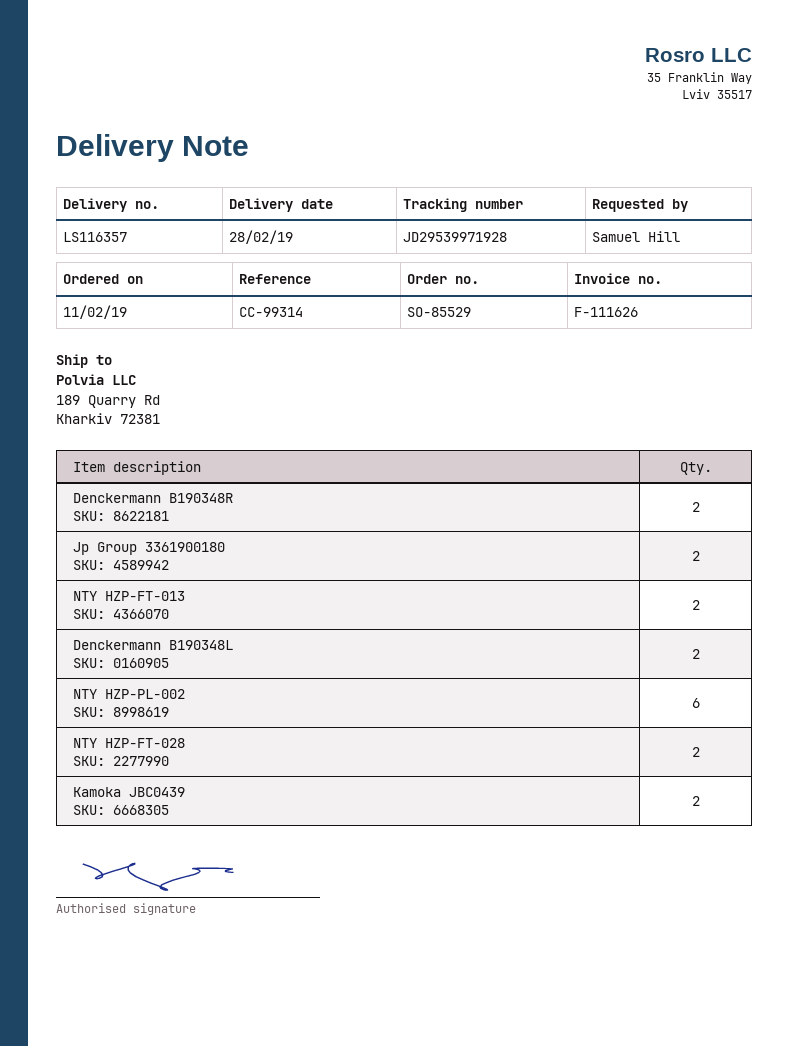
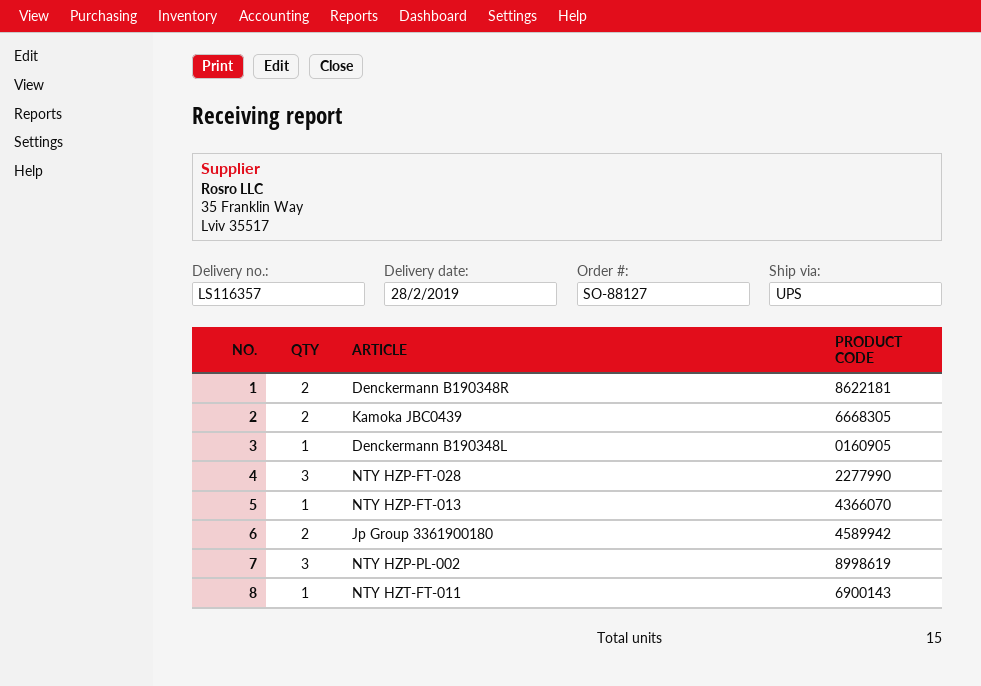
order number: SO-85529 -> SO-88127
NTY HZP-FT-013: 2 -> 1
Denckermann B190348L: 2 -> 1
NTY HZP-PL-002: 6 -> 3
NTY HZP-FT-028: 2 -> 3
NTY HZT-FT-011: none -> 1

